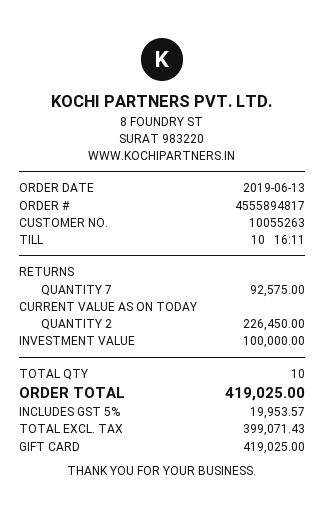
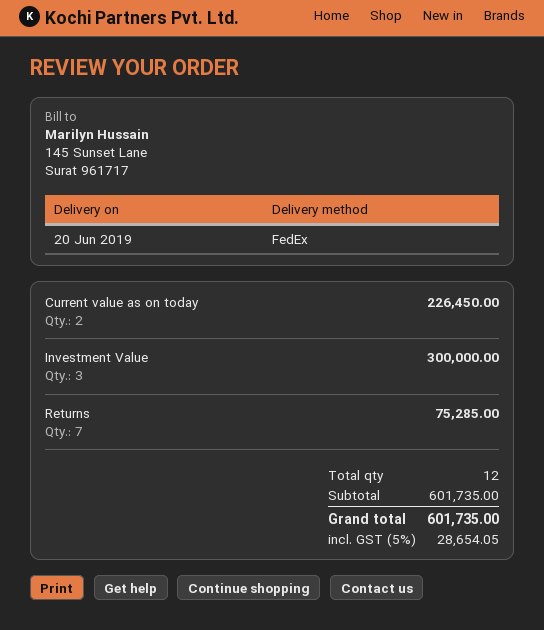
RETURNS: 7 for 92575.00 -> 7 for 75285.00
INVESTMENT VALUE: 1 for 100000.00 -> 3 for 300000.00
total quantity: 10 -> 12
tax: 5% = 19953.57 -> 5% = 28654.05
total: 419025.00 -> 601735.00

